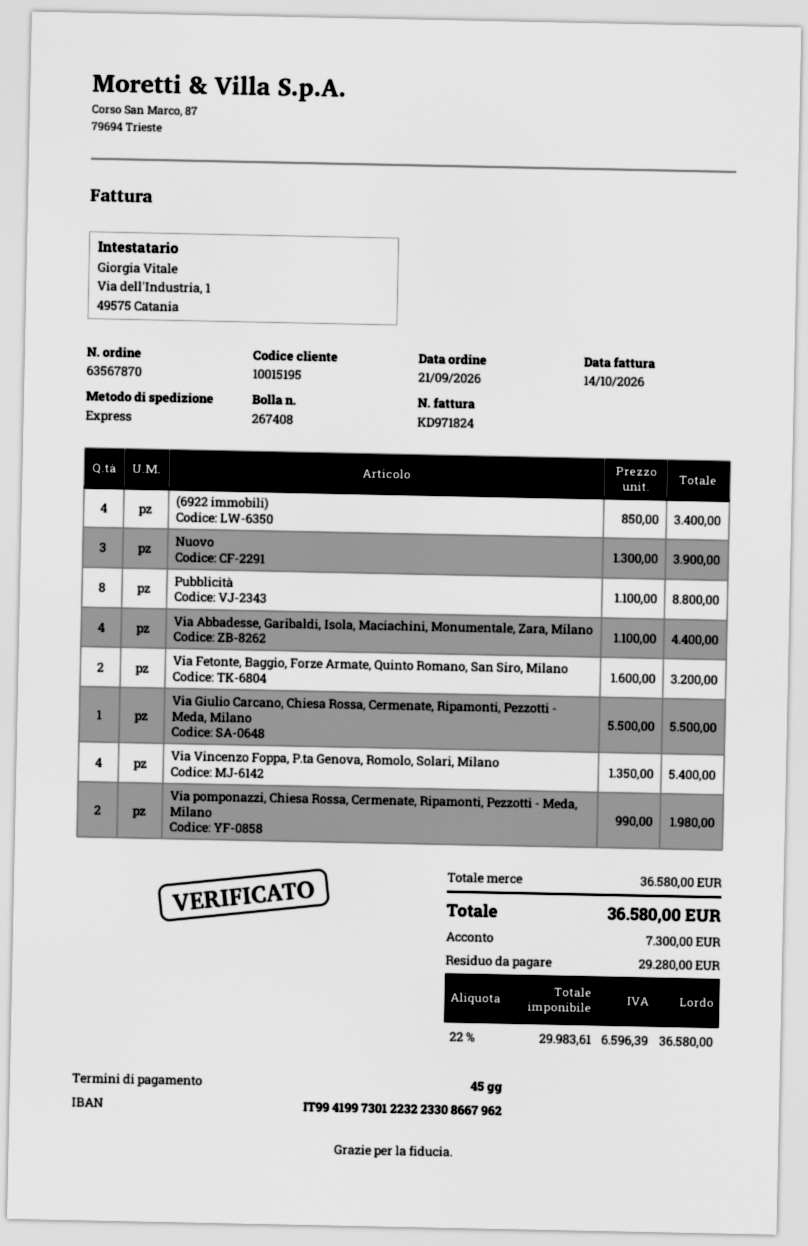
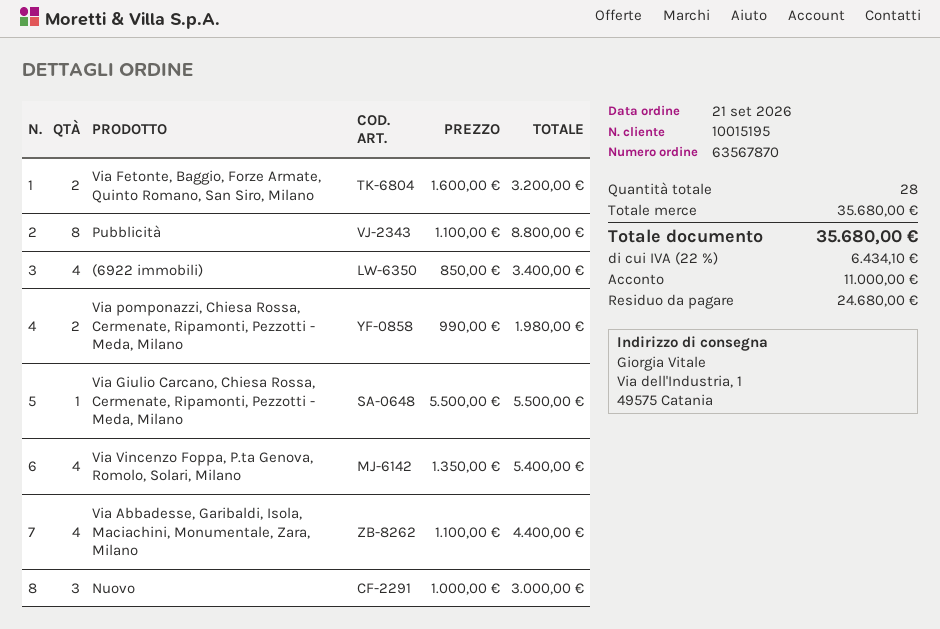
Nuovo: 3 x 1300.00 = 3900.00 -> 3 x 1000.00 = 3000.00
subtotal: 36580.00 -> 35680.00
tax: 22% = 6596.39 -> 22% = 6434.10
total: 36580.00 -> 35680.00
deposit: 7300.00 -> 11000.00
balance: 29280.00 -> 24680.00

